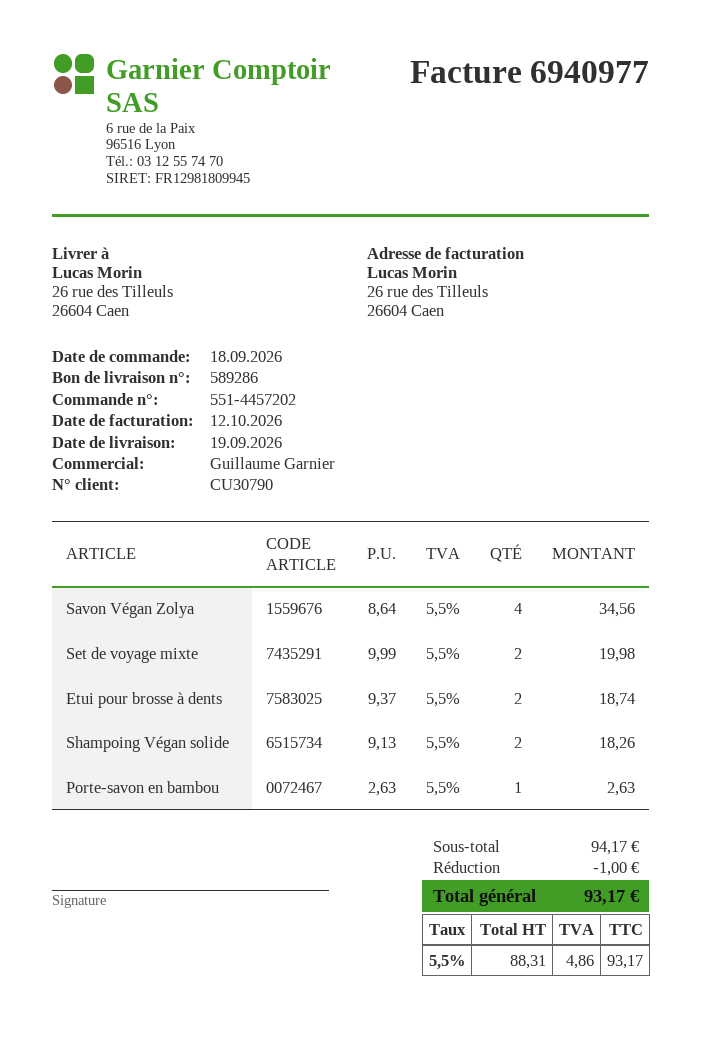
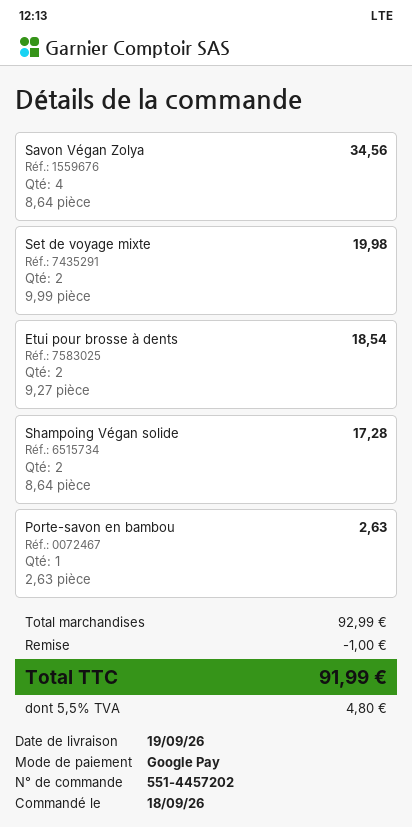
Etui pour brosse à dents: 2 x 9.37 = 18.74 -> 2 x 9.27 = 18.54
Shampoing Végan solide: 2 x 9.13 = 18.26 -> 2 x 8.64 = 17.28
subtotal: 94.17 -> 92.99
tax: 5.5% = 4.86 -> 5.5% = 4.80
total: 93.17 -> 91.99

